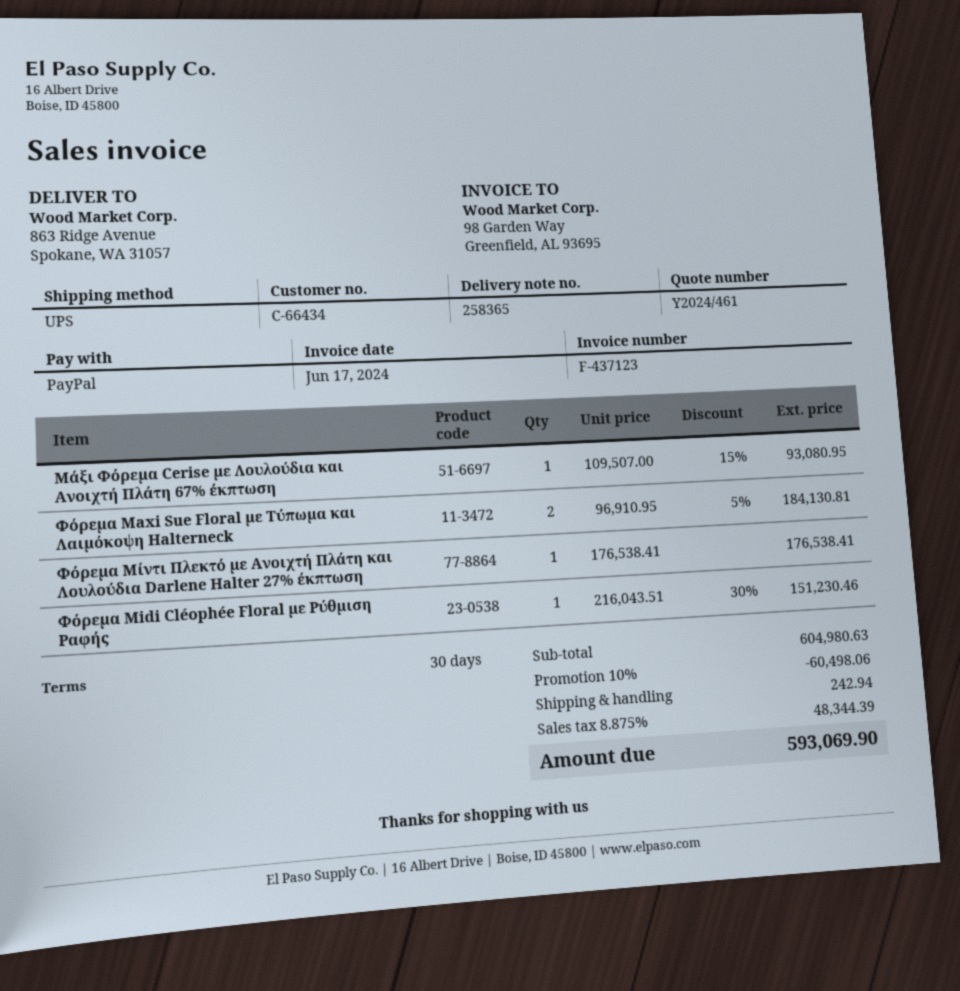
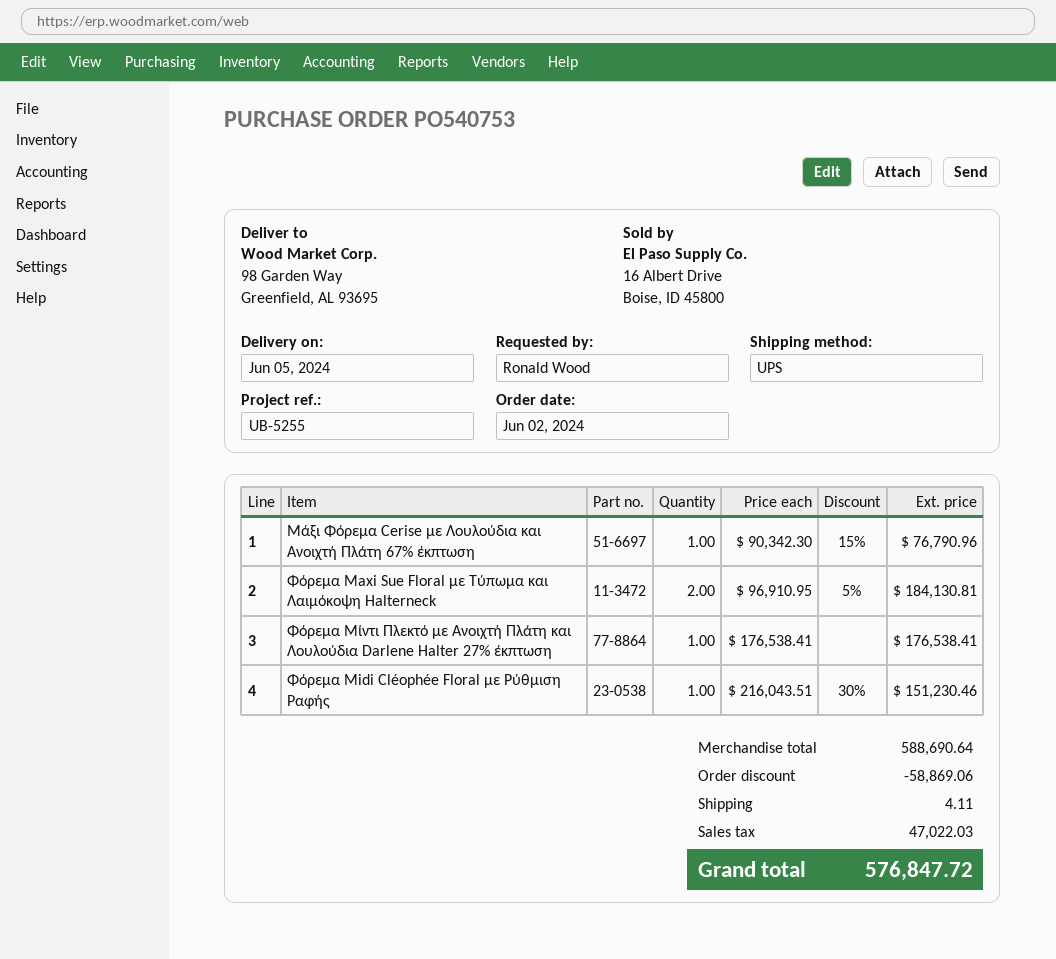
ship to: 863 Ridge Avenue, Spokane, WA 31057 -> 98 Garden Way, Greenfield, AL 93695
Μάξι Φόρεμα Cerise με Λουλούδια και Ανοιχτή Πλάτη 67% έκπτωση: 1 x 109507.00 - 15% = 93080.95 -> 1 x 90342.30 - 15% = 76790.96
subtotal: 604980.63 -> 588690.64
discount: 60498.06 -> 58869.06
shipping: 242.94 -> 4.11
tax: 48344.39 -> 47022.03
total: 593069.90 -> 576847.72

